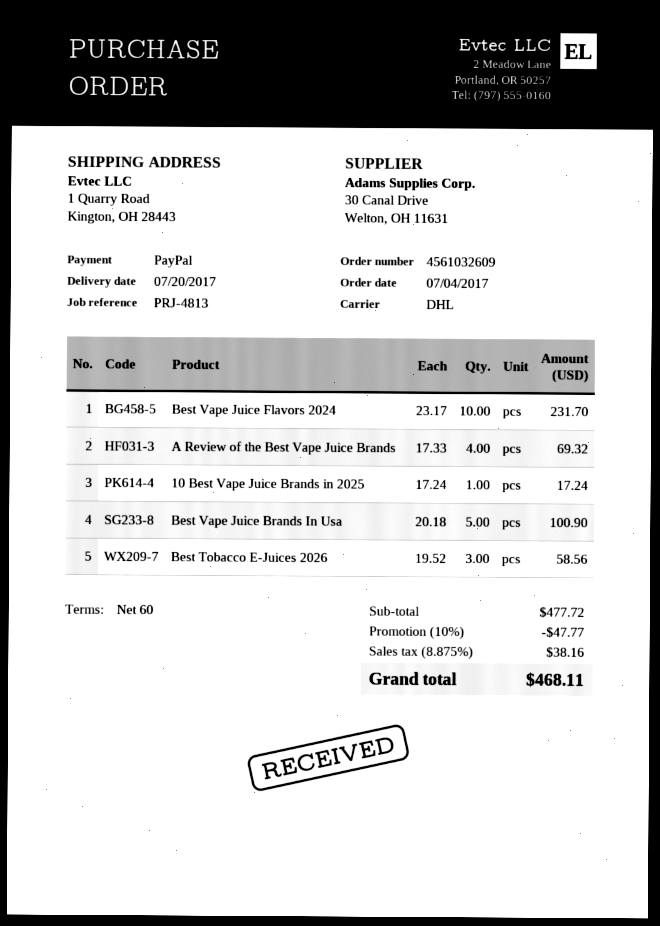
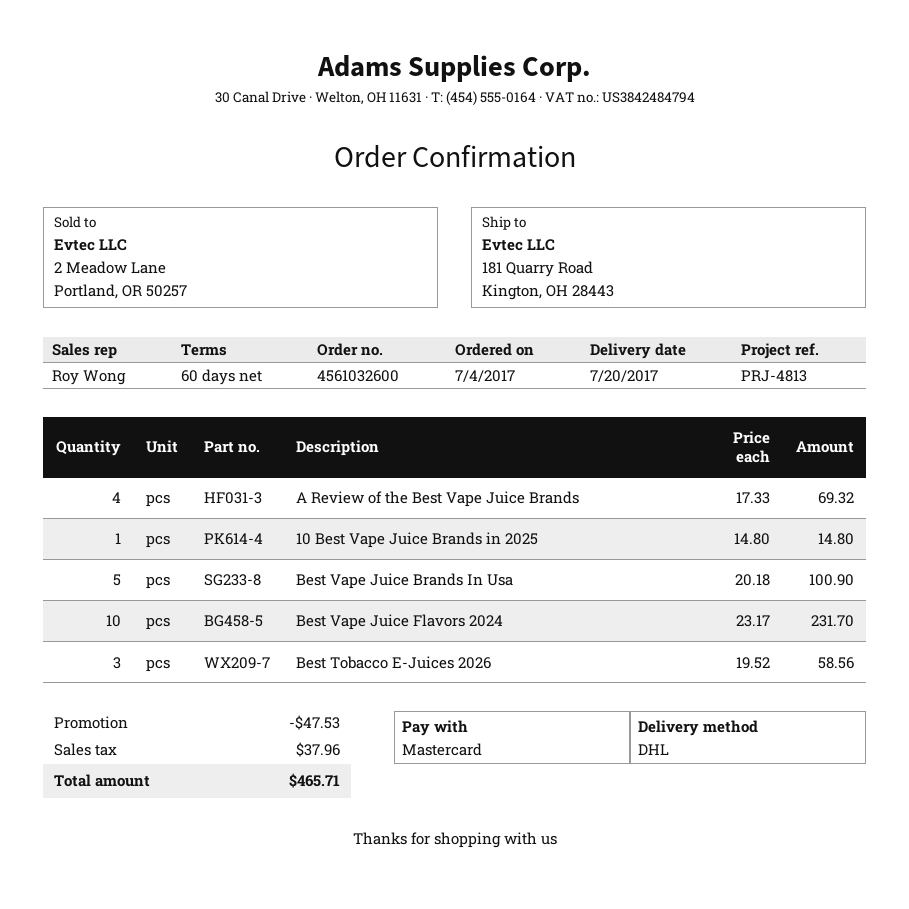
order number: 4561032609 -> 4561032600
payment method: PayPal -> Mastercard
ship to: 1 Quarry Road, Kington, OH 28443 -> 181 Quarry Road, Kington, OH 28443
10 Best Vape Juice Brands in 2025: 1 x 17.24 = 17.24 -> 1 x 14.80 = 14.80
discount: 47.77 -> 47.53
tax: 38.16 -> 37.96
total: 468.11 -> 465.71

